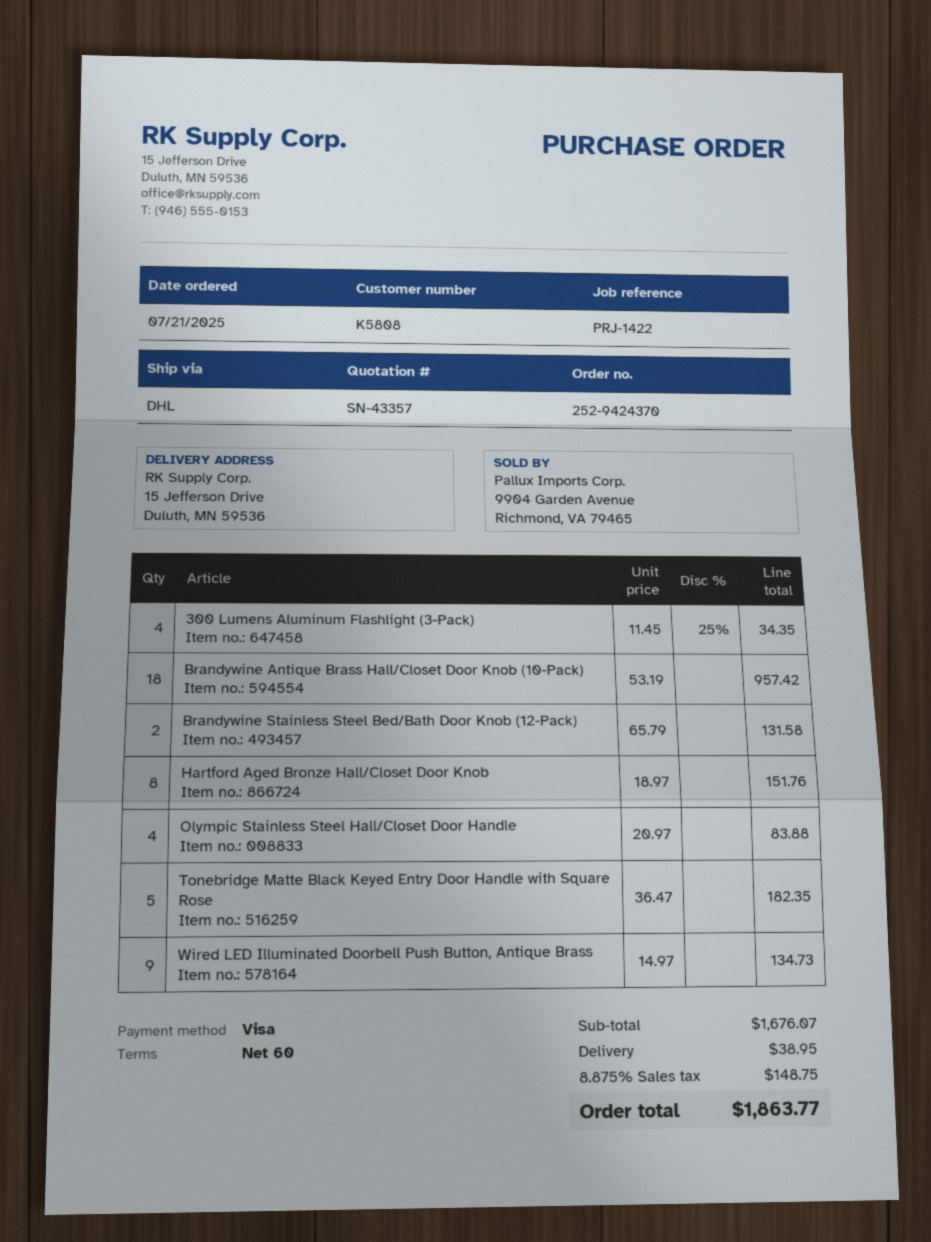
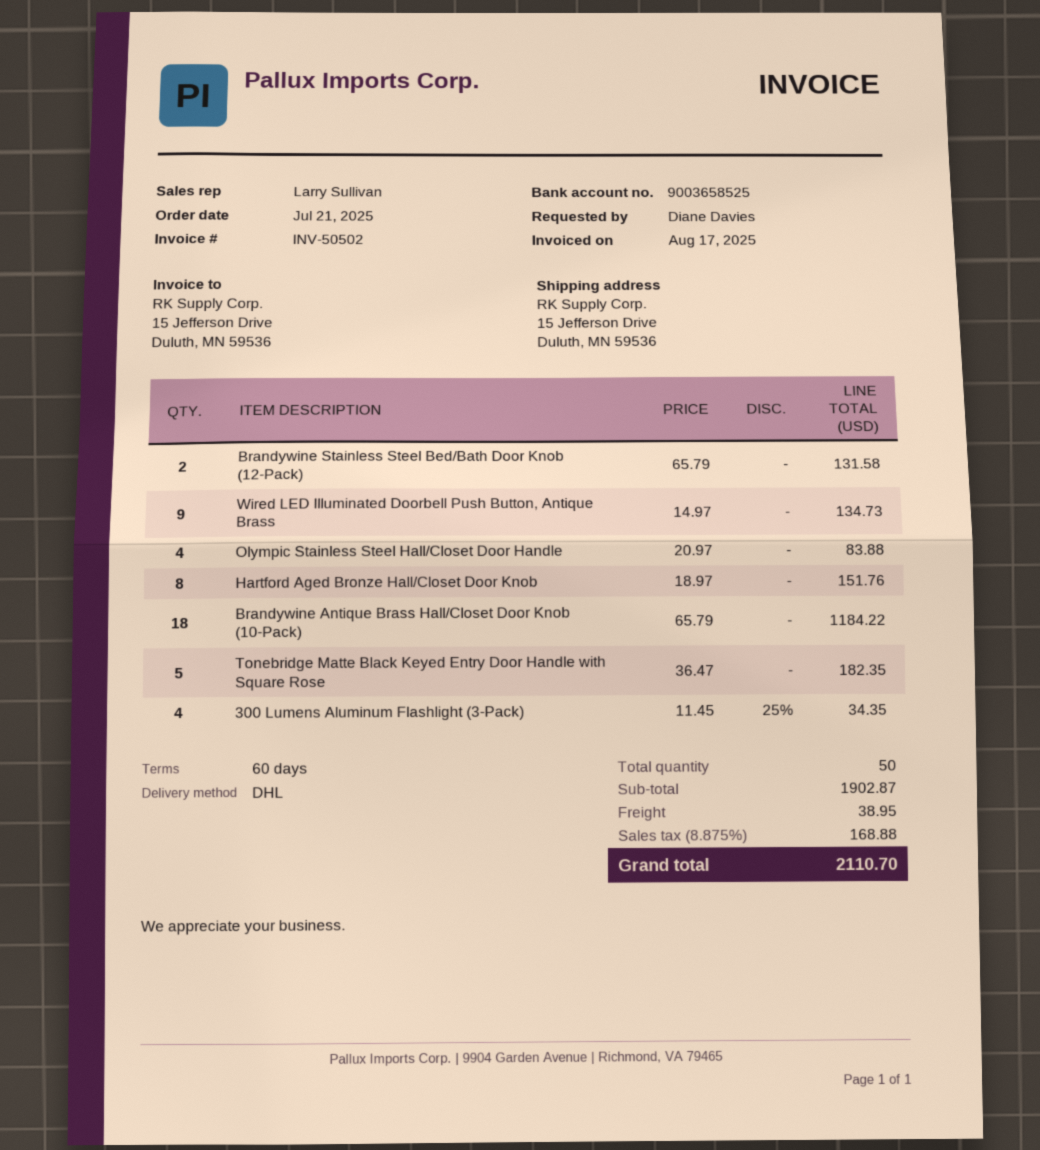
Brandywine Antique Brass Hall/Closet Door Knob (10-Pack): 18 x 53.19 = 957.42 -> 18 x 65.79 = 1184.22
subtotal: 1676.07 -> 1902.87
tax: 8.875% = 148.75 -> 8.875% = 168.88
total: 1863.77 -> 2110.70

